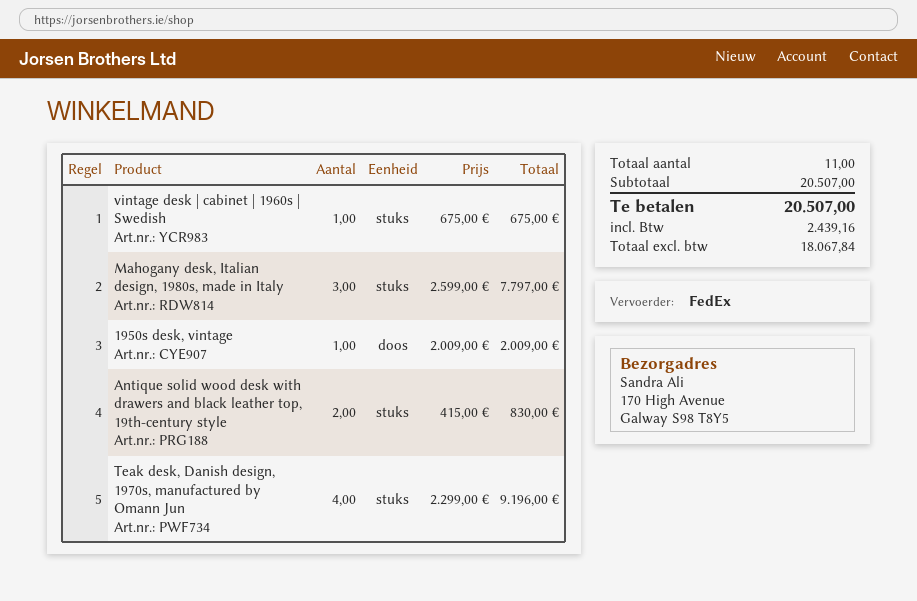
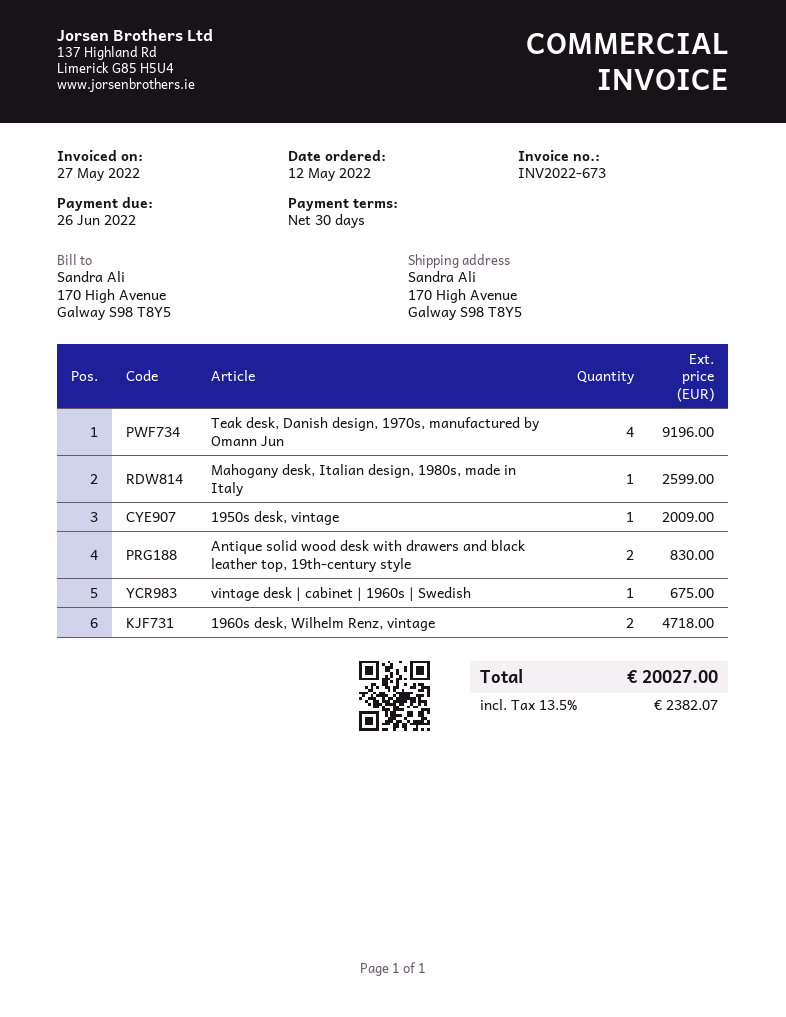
Mahogany desk, Italian design, 1980s, made in Italy: 3 for 7797.00 -> 1 for 2599.00
1960s desk, Wilhelm Renz, vintage: none -> 2 for 4718.00
tax: 2439.16 -> 2382.07
total: 20507.00 -> 20027.00

